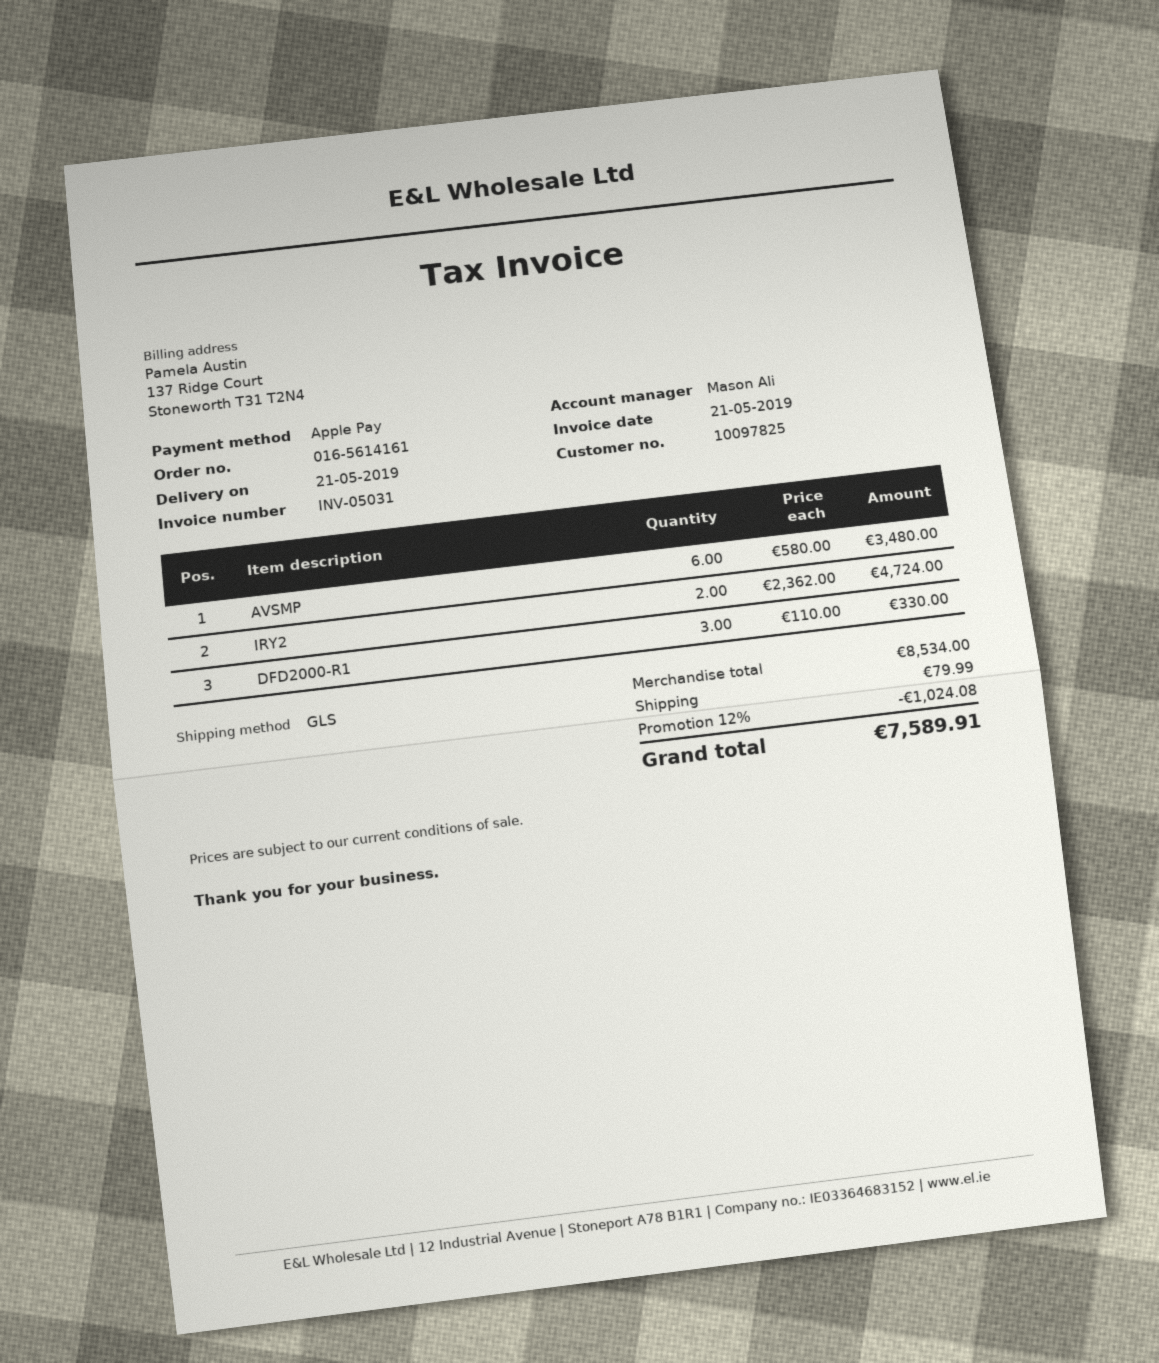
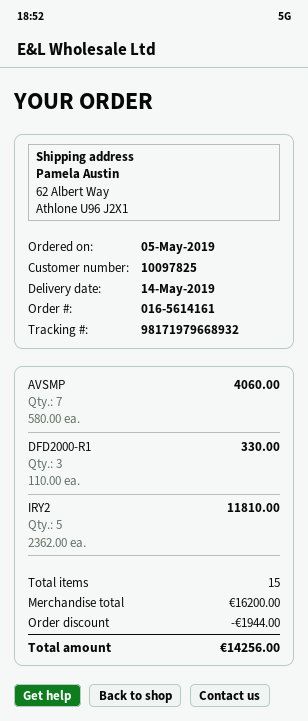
delivery date: 2019-05-21 -> 2019-05-14
AVSMP: 6 x 580.00 = 3480.00 -> 7 x 580.00 = 4060.00
IRY2: 2 x 2362.00 = 4724.00 -> 5 x 2362.00 = 11810.00
subtotal: 8534.00 -> 16200.00
discount: 1024.08 -> 1944.00
shipping: 79.99 -> none
total: 7589.91 -> 14256.00

